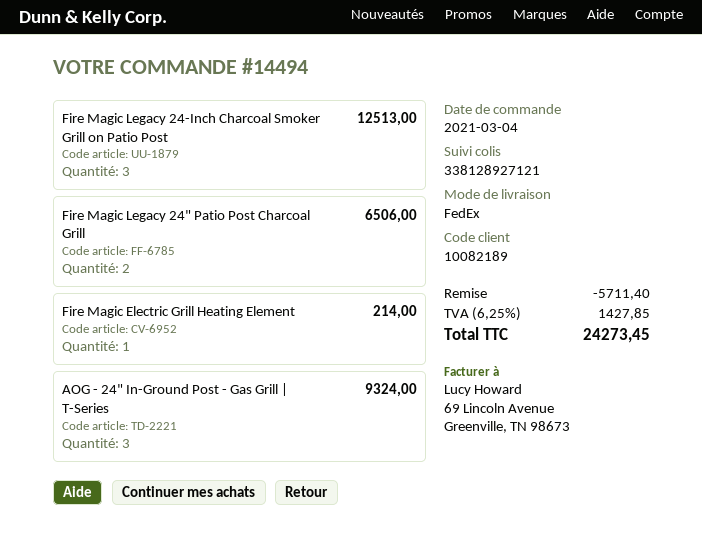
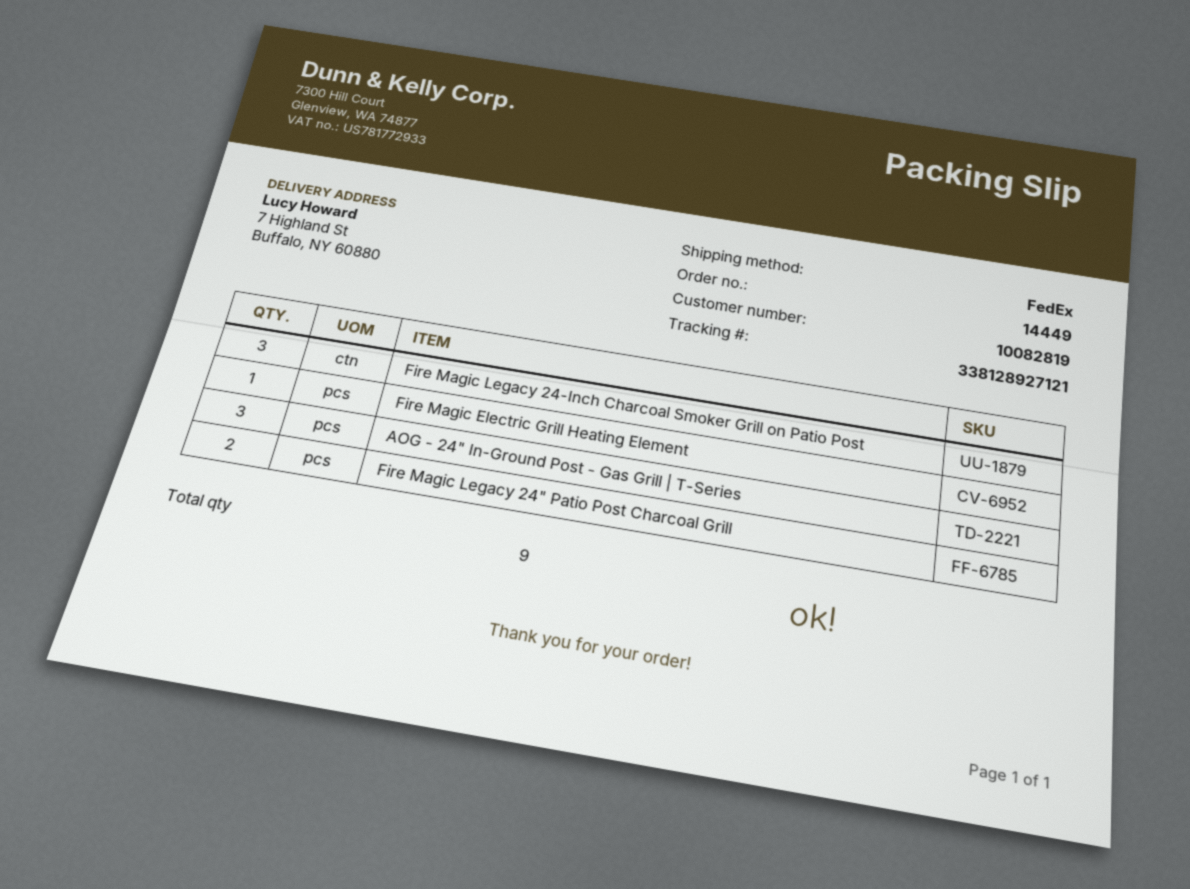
order number: 14494 -> 14449
customer number: 10082189 -> 10082819

